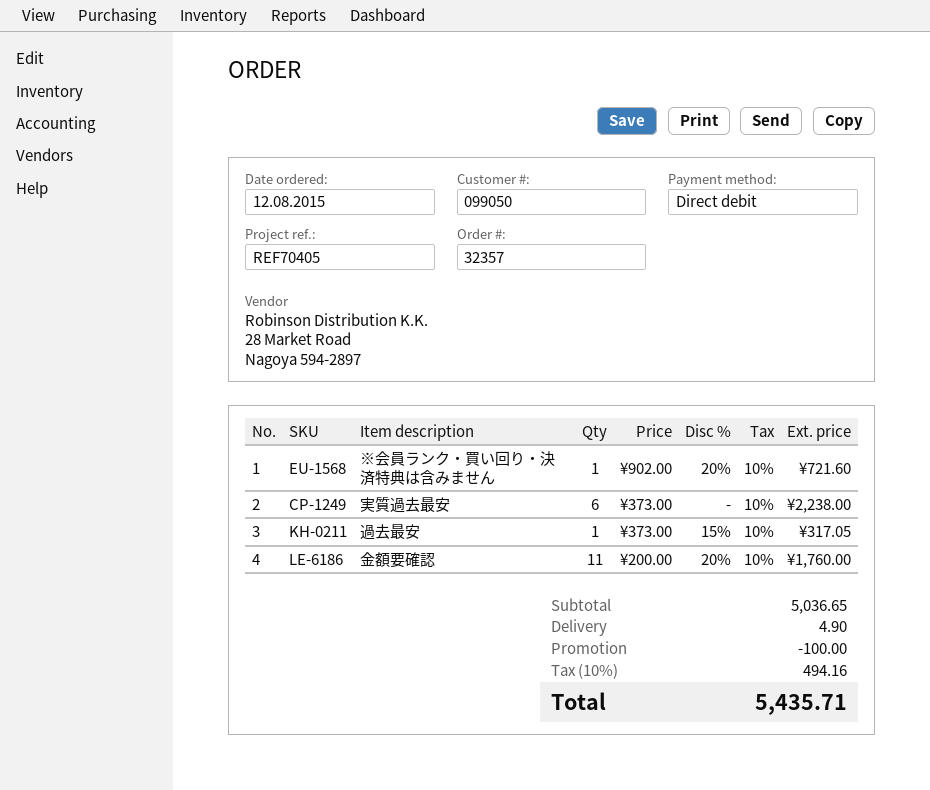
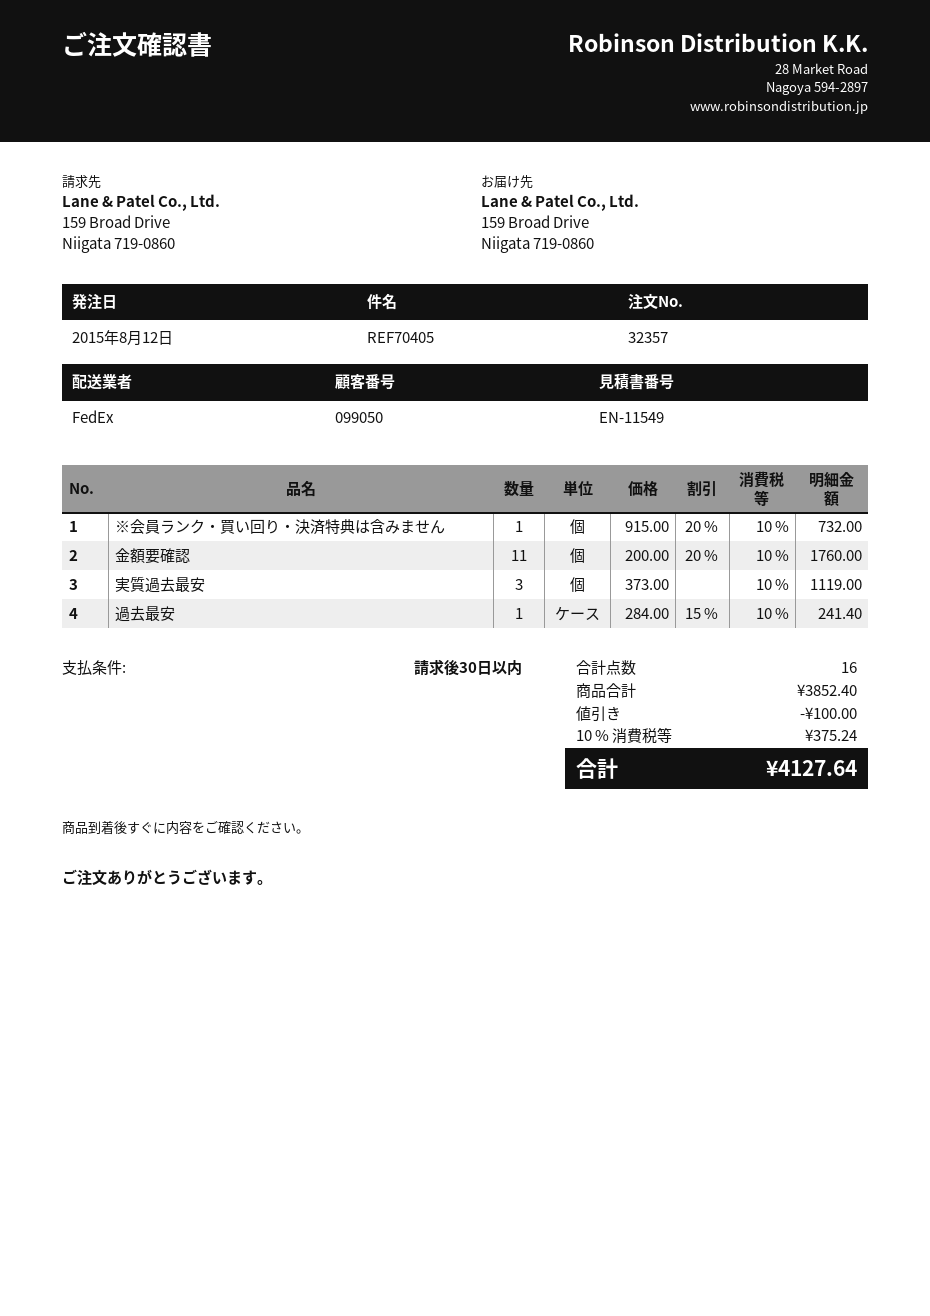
※会員ランク・買い回り・決済特典は含みません: 1 x 902.00 - 20% = 721.60 -> 1 x 915.00 - 20% = 732.00
実質過去最安: 6 x 373.00 = 2238.00 -> 3 x 373.00 = 1119.00
過去最安: 1 x 373.00 - 15% = 317.05 -> 1 x 284.00 - 15% = 241.40
subtotal: 5036.65 -> 3852.40
shipping: 4.90 -> none
tax: 10% = 494.16 -> 10% = 375.24
total: 5435.71 -> 4127.64

